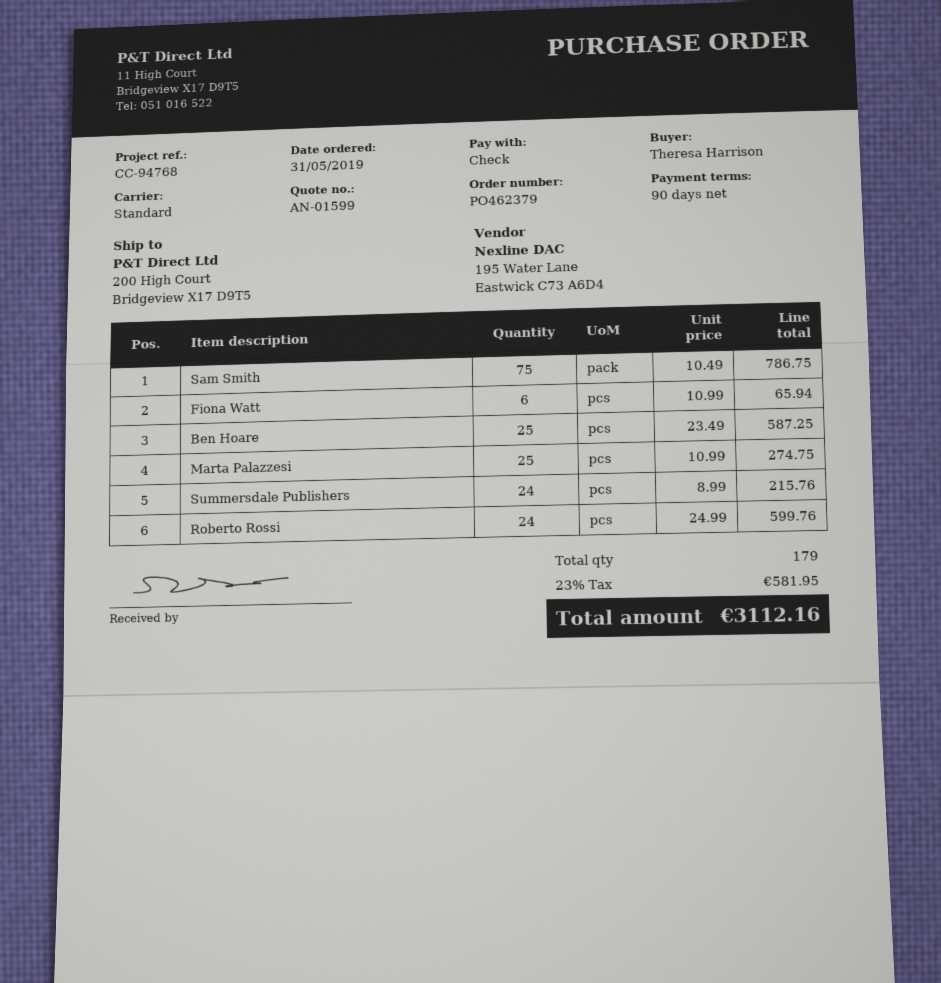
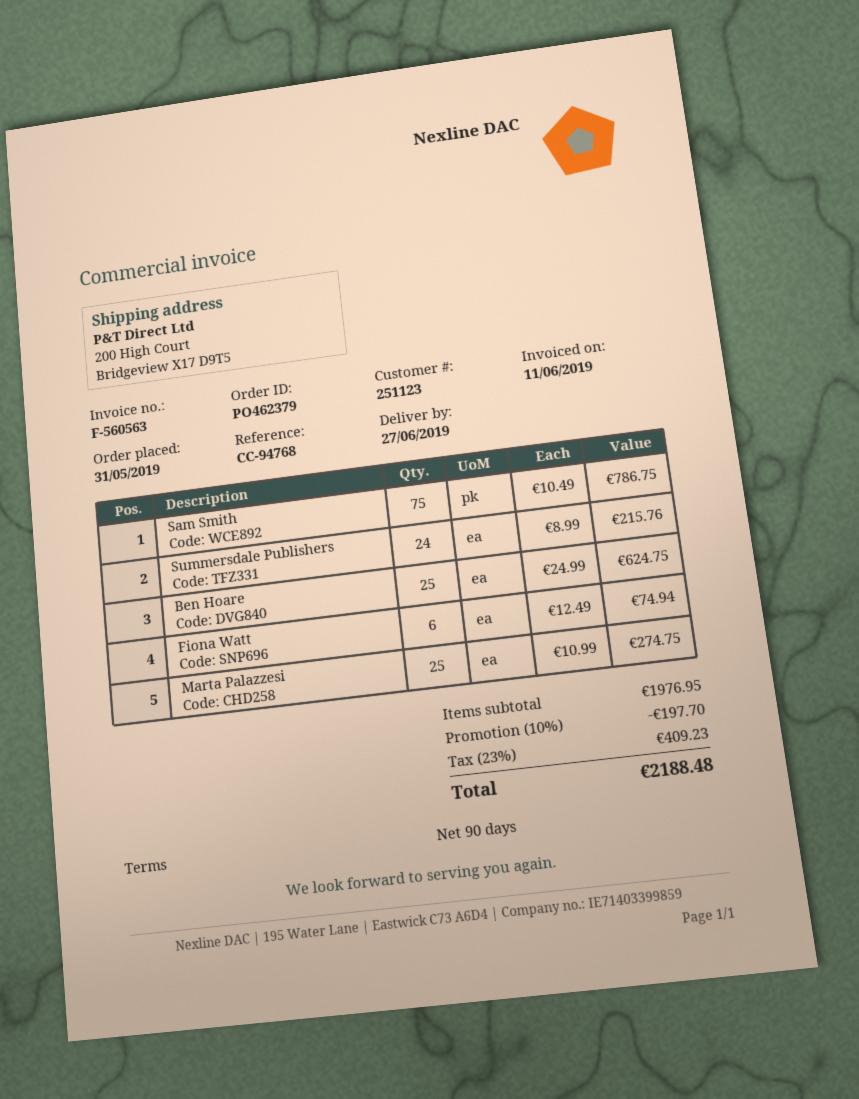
Fiona Watt: 6 x 10.99 = 65.94 -> 6 x 12.49 = 74.94
Ben Hoare: 25 x 23.49 = 587.25 -> 25 x 24.99 = 624.75
Roberto Rossi: 24 x 24.99 = 599.76 -> none
discount: none -> 10% = 197.70
tax: 23% = 581.95 -> 23% = 409.23
total: 3112.16 -> 2188.48

